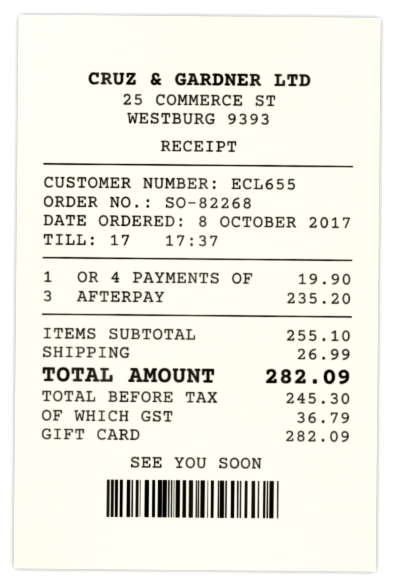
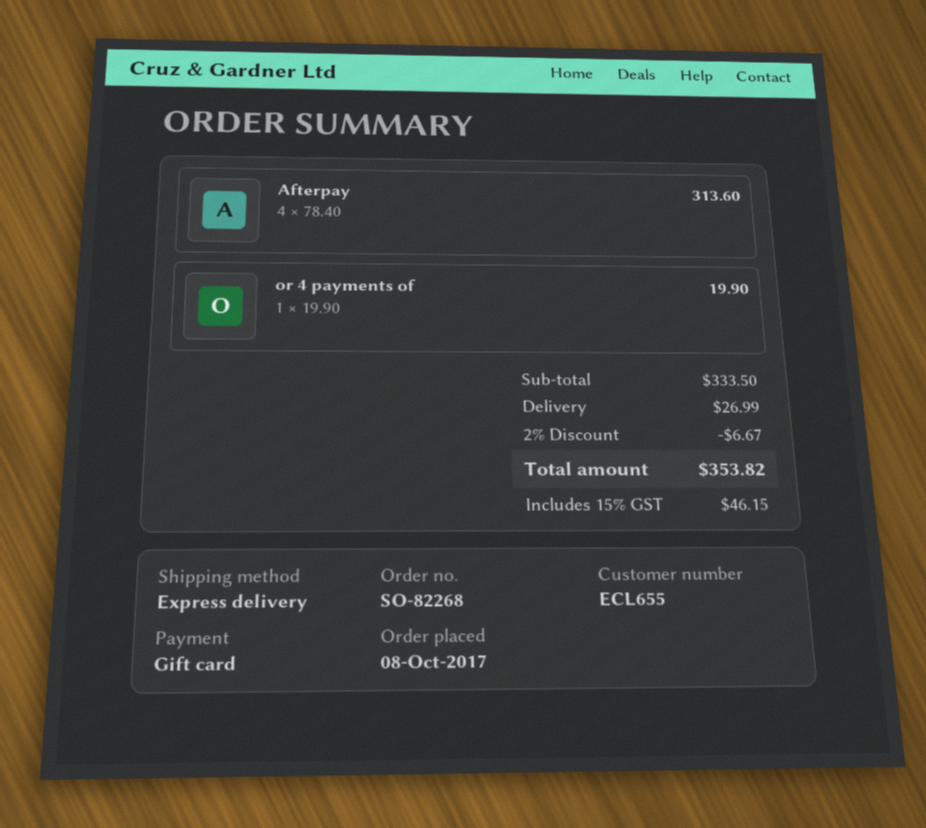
AFTERPAY: 3 for 235.20 -> 4 for 313.60
subtotal: 255.10 -> 333.50
discount: none -> 2% = 6.67
tax: 36.79 -> 46.15
total: 282.09 -> 353.82

